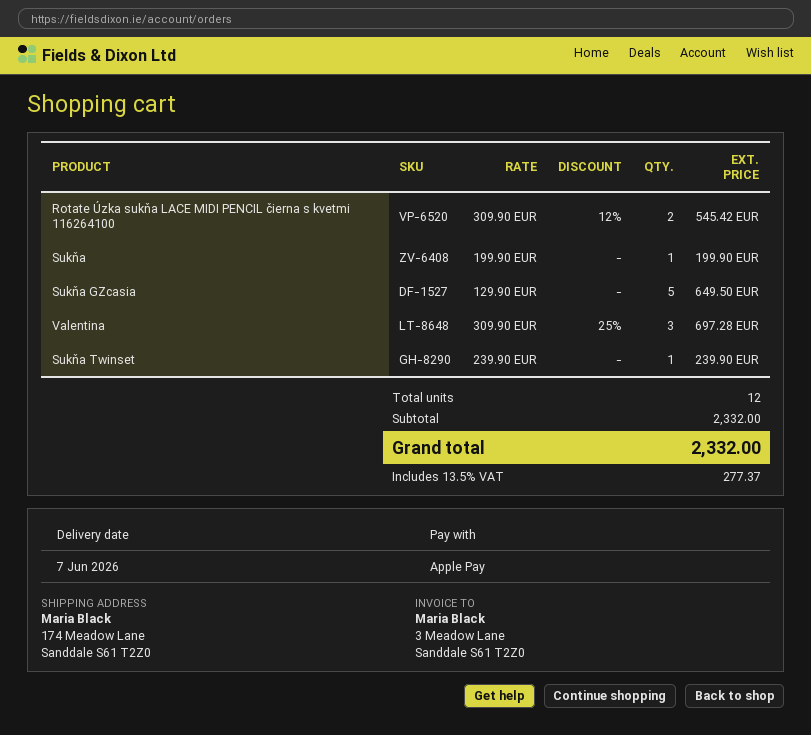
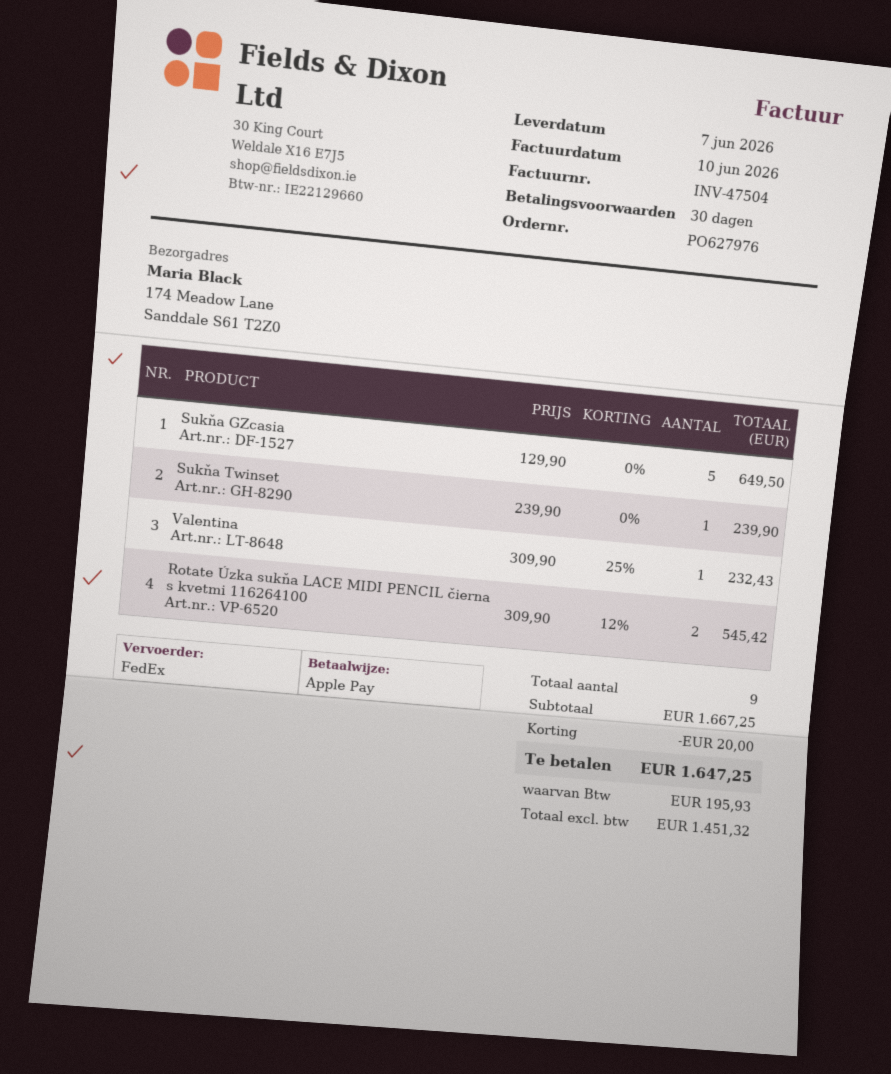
Sukňa: 1 x 199.90 = 199.90 -> none
Valentina: 3 x 309.90 - 25% = 697.28 -> 1 x 309.90 - 25% = 232.43
total quantity: 12 -> 9
subtotal: 2332.00 -> 1667.25
discount: none -> 20.00
tax: 277.37 -> 195.93
total: 2332.00 -> 1647.25

